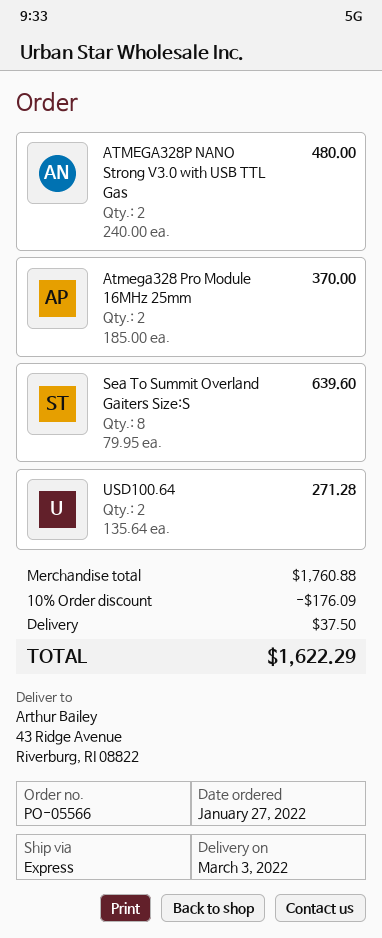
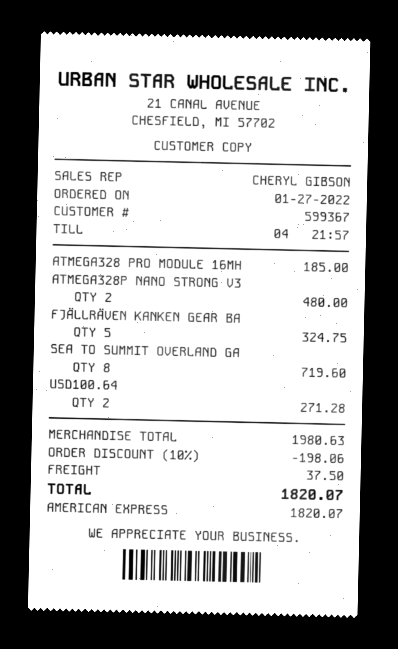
Atmega328 Pro Module 16MHz 25mm: 2 for 370.00 -> 1 for 185.00
Sea To Summit Overland Gaiters Size:S: 8 for 639.60 -> 8 for 719.60
FJÄLLRÄVEN KANKEN GEAR BA: none -> 5 for 324.75
subtotal: 1760.88 -> 1980.63
discount: 10% = 176.09 -> 10% = 198.06
total: 1622.29 -> 1820.07

